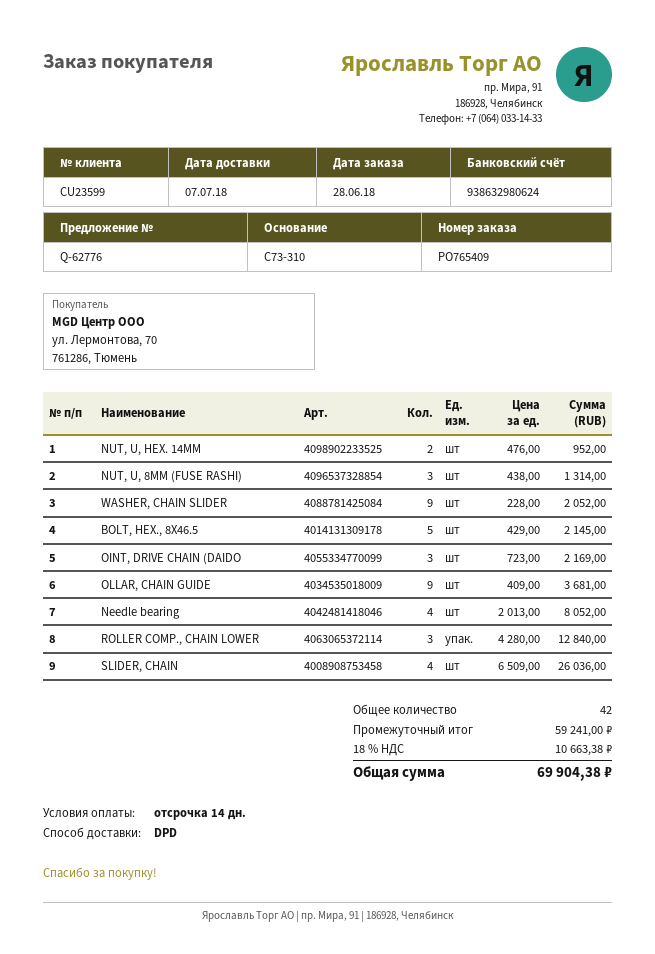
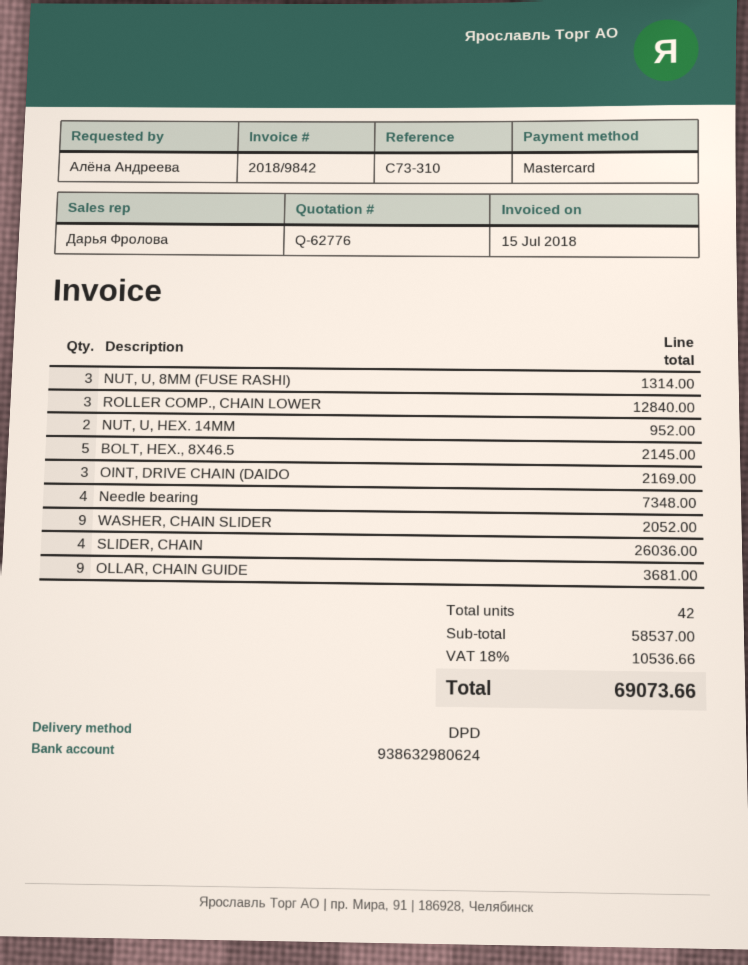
Needle bearing: 4 for 8052.00 -> 4 for 7348.00
subtotal: 59241.00 -> 58537.00
tax: 18% = 10663.38 -> 18% = 10536.66
total: 69904.38 -> 69073.66

